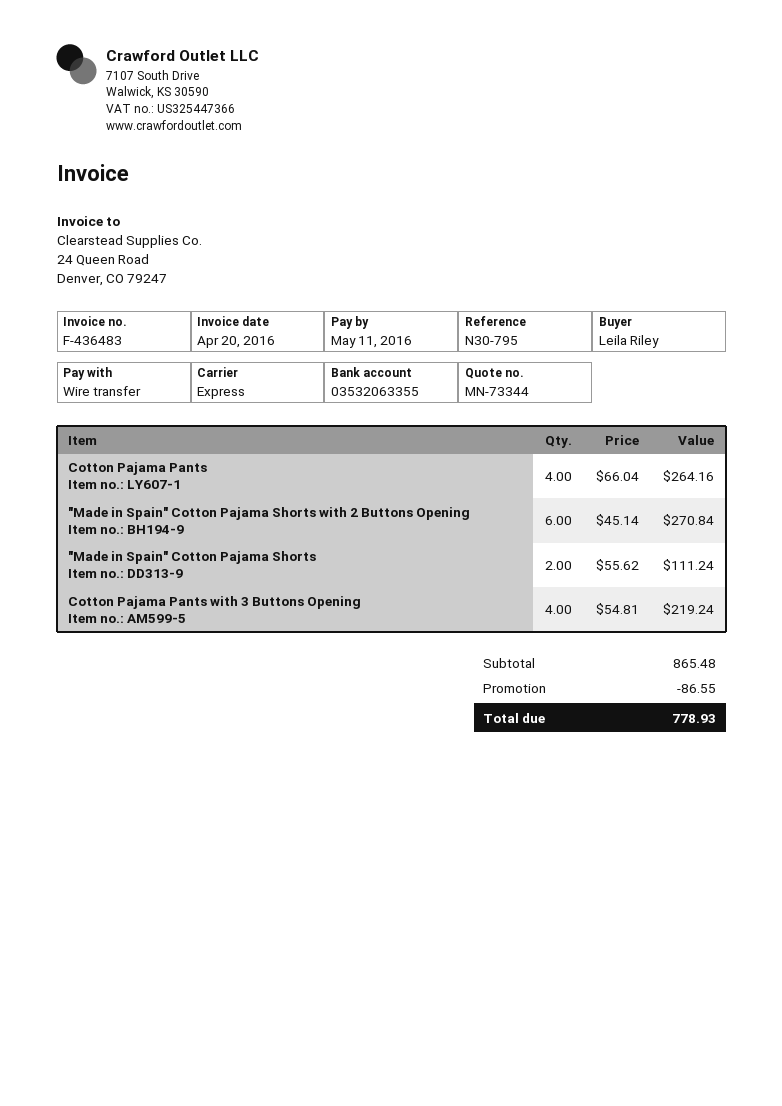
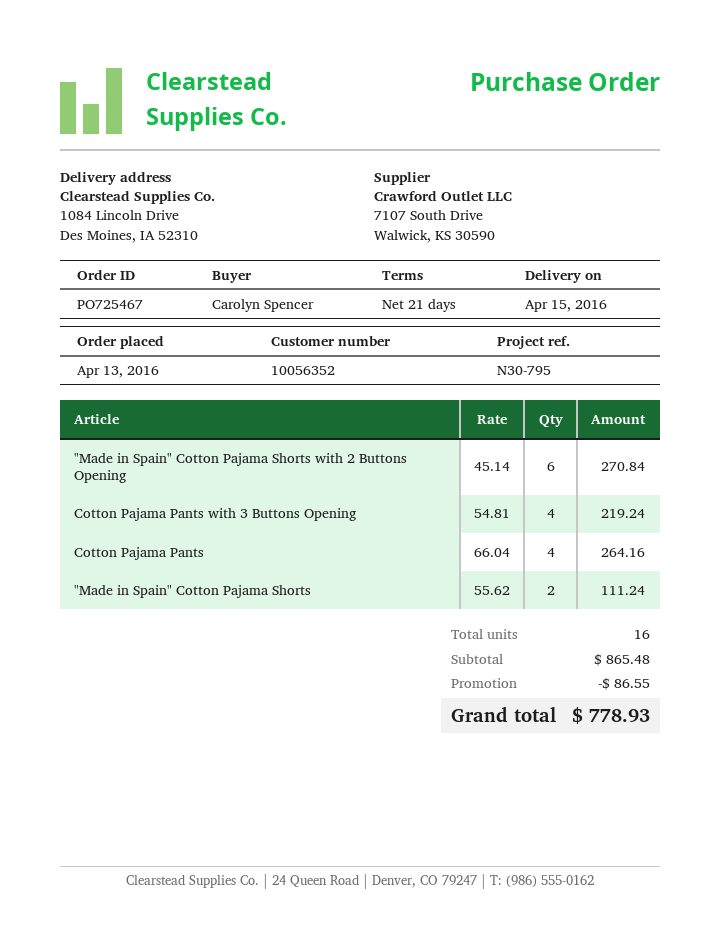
ordered by: Leila Riley -> Carolyn Spencer

